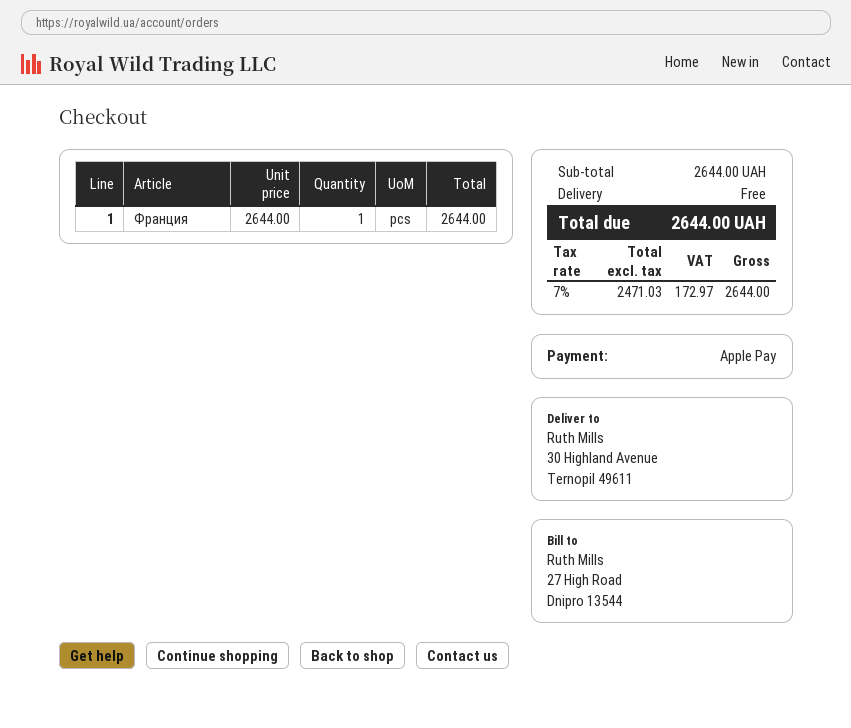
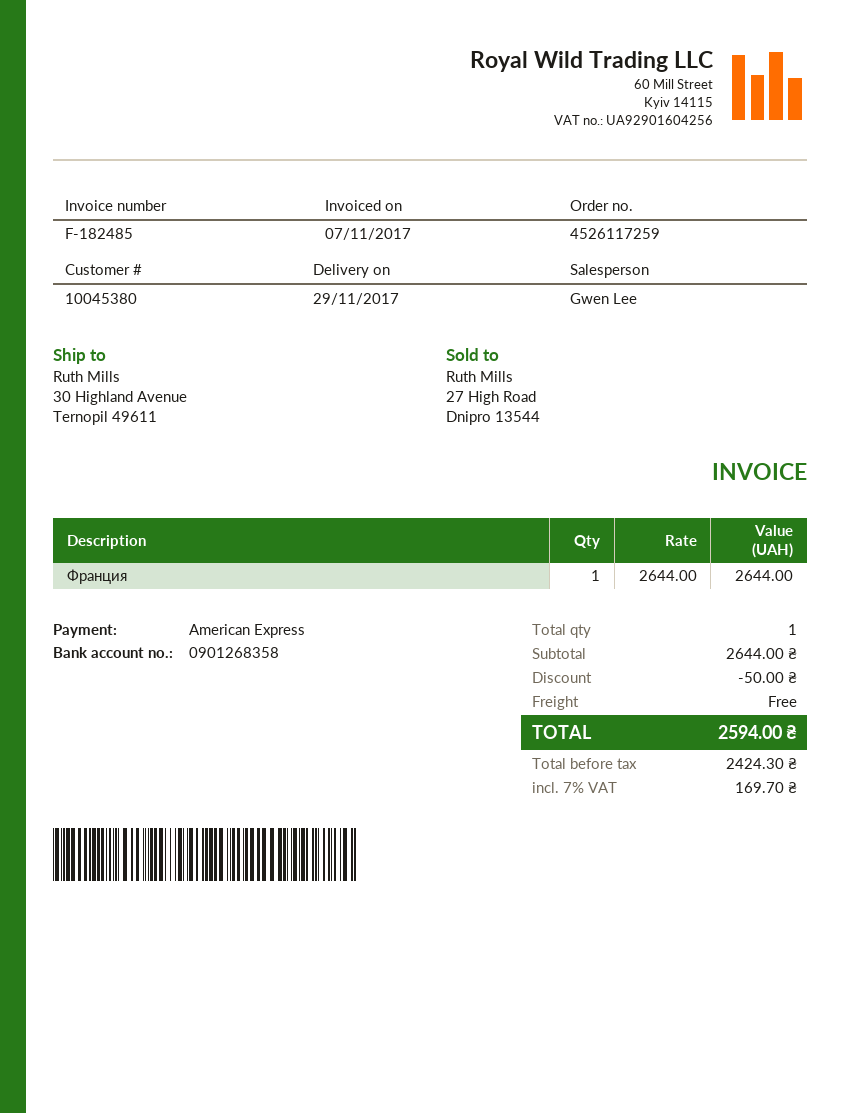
payment method: Apple Pay -> American Express
discount: none -> 50.00
net: 2471.03 -> 2424.30
tax: 7% = 172.97 -> 7% = 169.70
total: 2644.00 -> 2594.00

